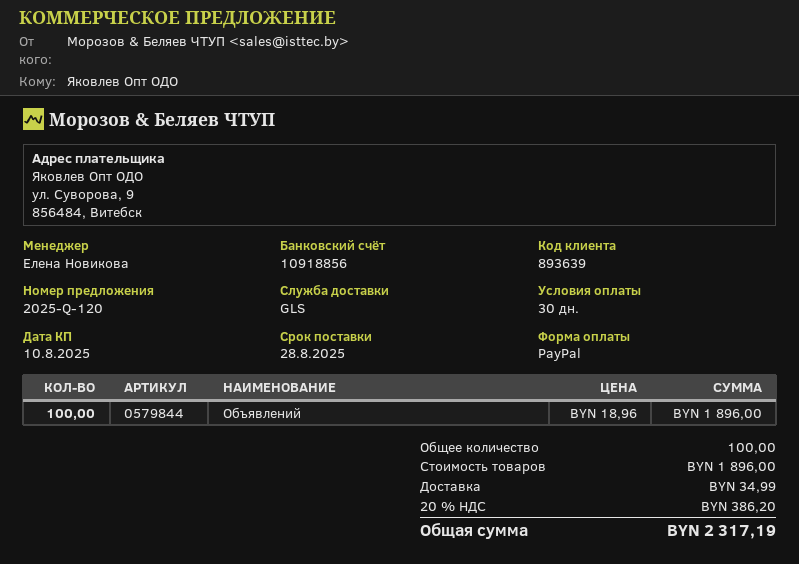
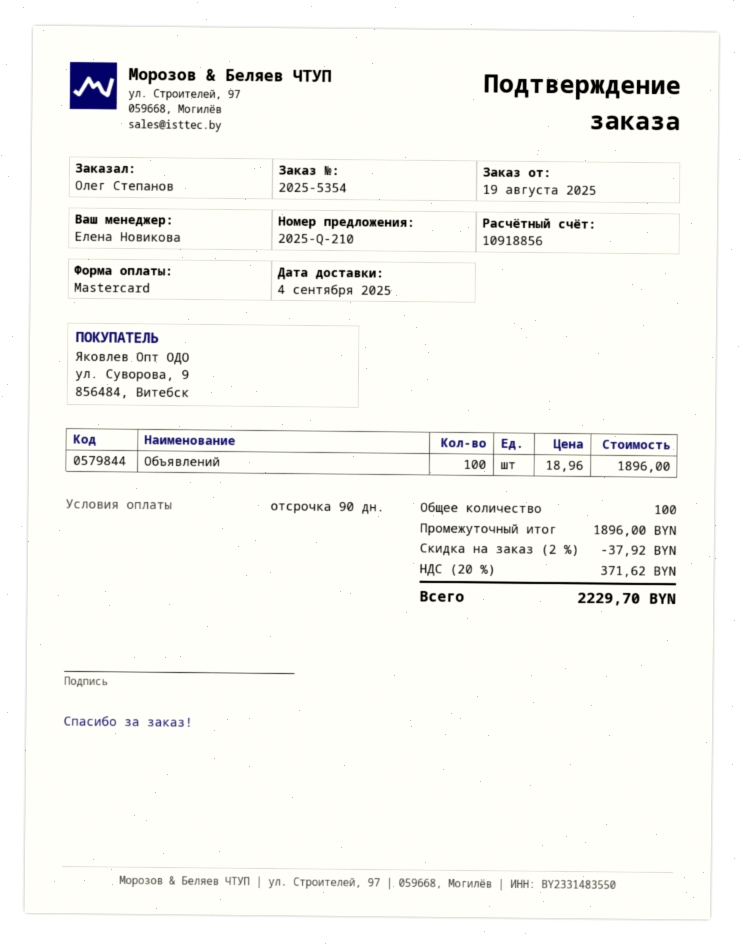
quote number: 2025-Q-120 -> 2025-Q-210
delivery date: 2025-08-28 -> 2025-09-04
payment terms: 30 days -> 90 days
payment method: PayPal -> Mastercard
discount: none -> 2% = 37.92
shipping: 34.99 -> none
tax: 20% = 386.20 -> 20% = 371.62
total: 2317.19 -> 2229.70

